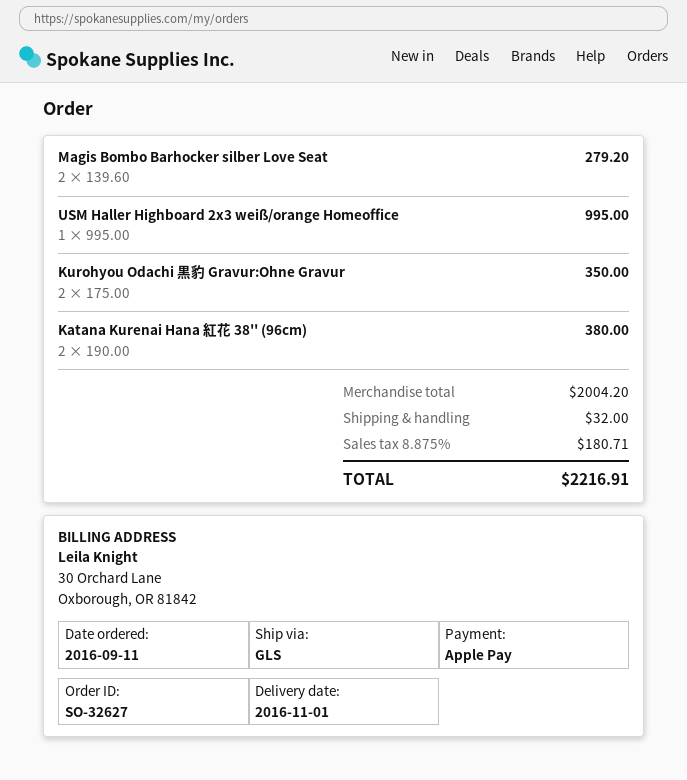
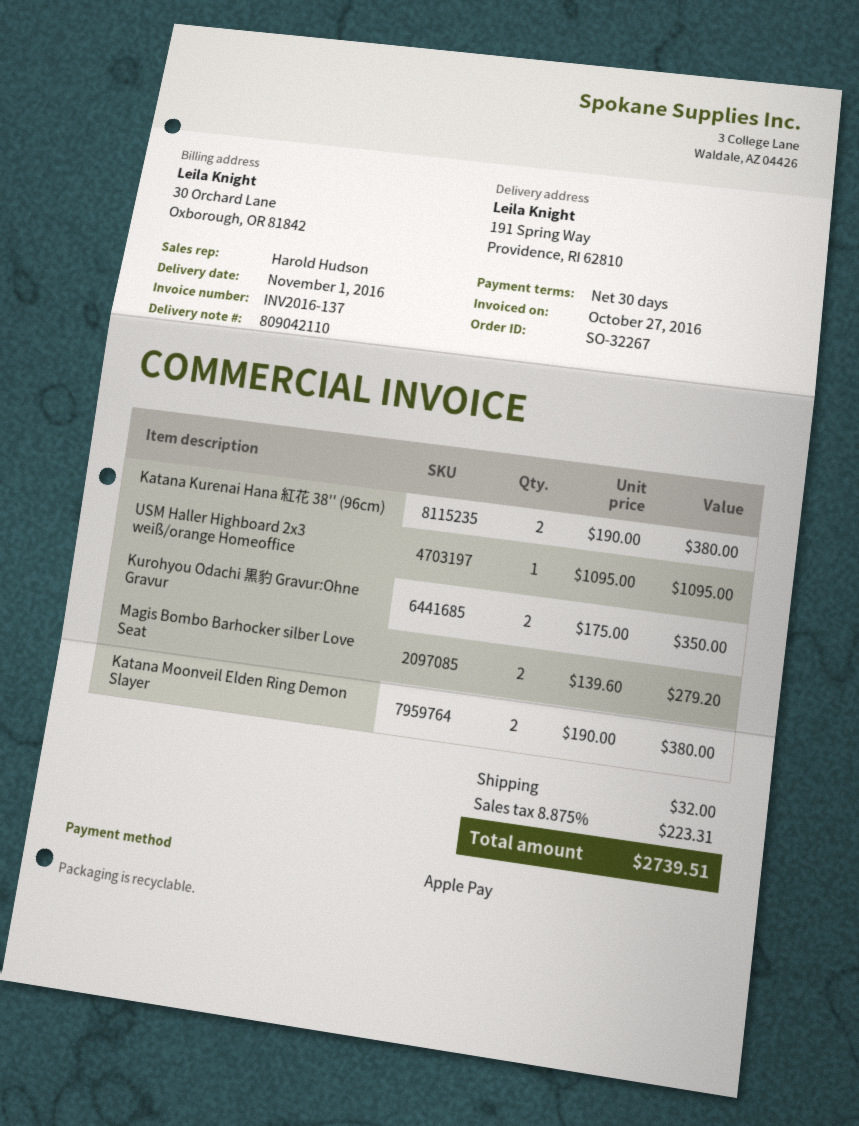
order number: SO-32627 -> SO-32267
USM Haller Highboard 2x3 weiß/orange Homeoffice: 1 x 995.00 = 995.00 -> 1 x 1095.00 = 1095.00
Katana Moonveil Elden Ring Demon Slayer: none -> 2 x 190.00 = 380.00
tax: 8.875% = 180.71 -> 8.875% = 223.31
total: 2216.91 -> 2739.51

